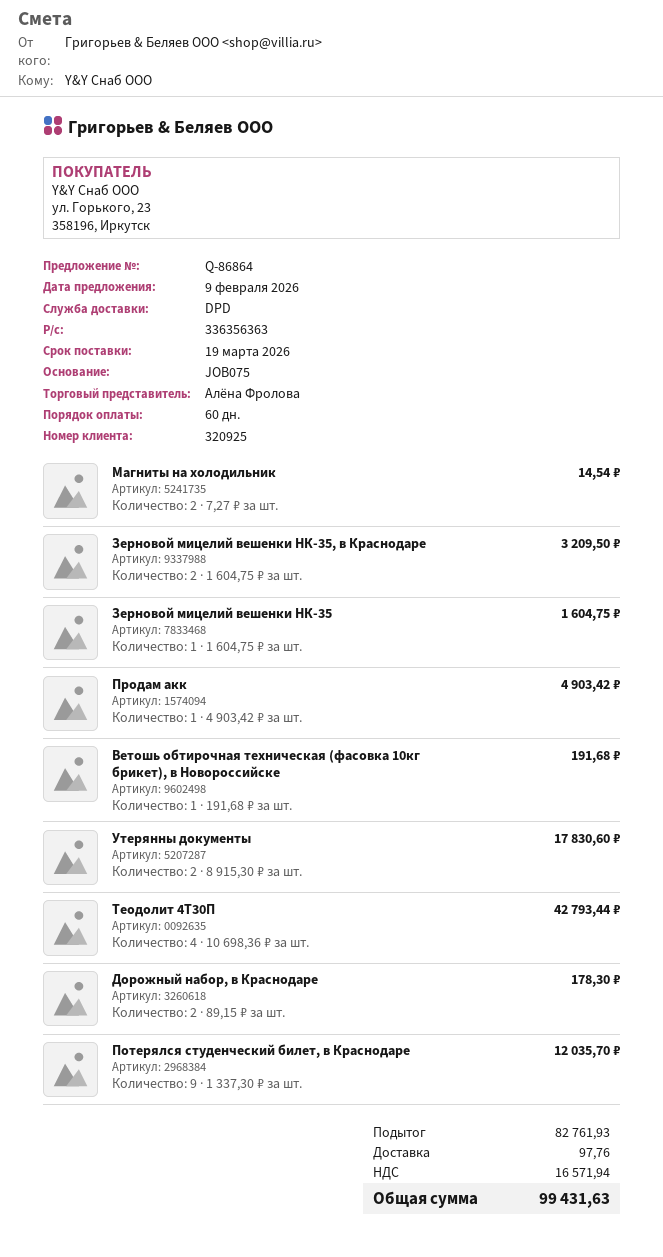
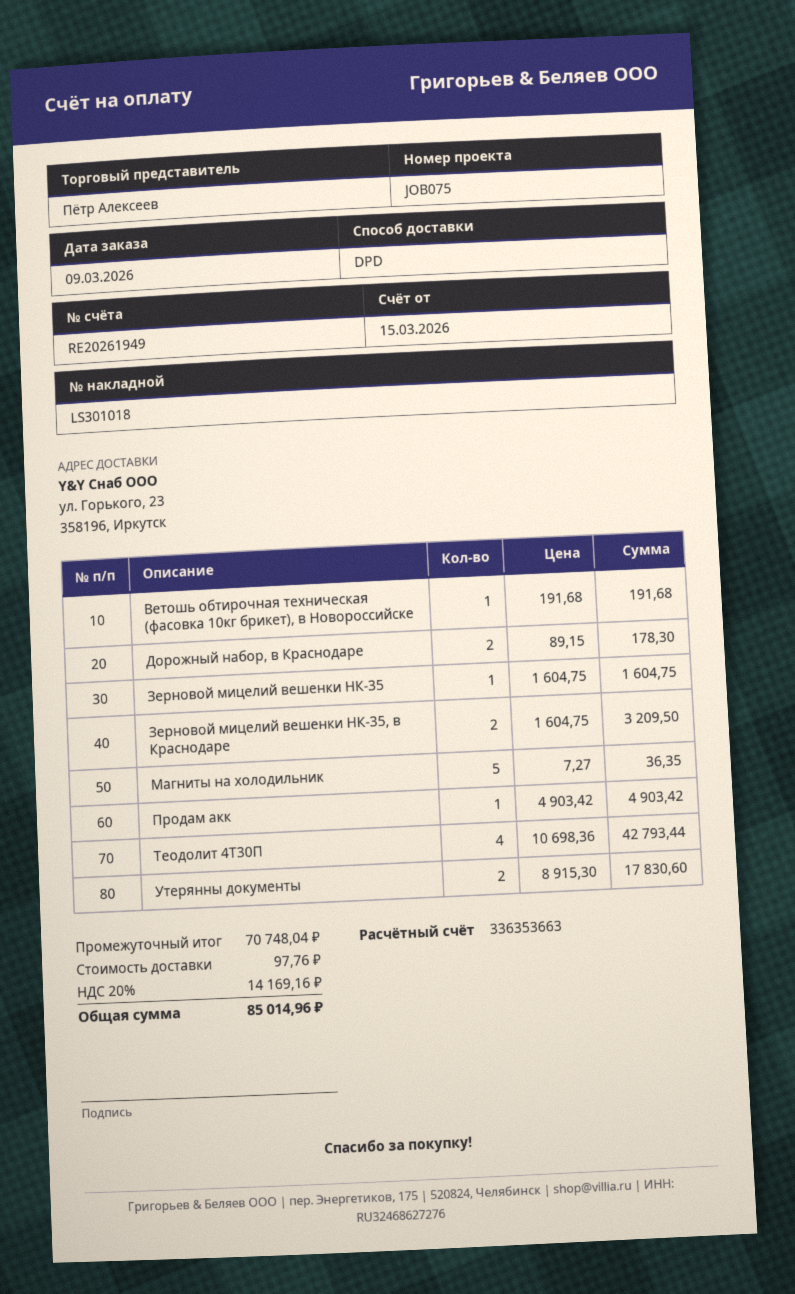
sales rep: Алёна Фролова -> Пётр Алексеев
bank account: 336356363 -> 336353663
Магниты на холодильник: 2 x 7.27 = 14.54 -> 5 x 7.27 = 36.35
Потерялся студенческий билет, в Краснодаре: 9 x 1337.30 = 12035.70 -> none
subtotal: 82761.93 -> 70748.04
tax: 16571.94 -> 14169.16
total: 99431.63 -> 85014.96

